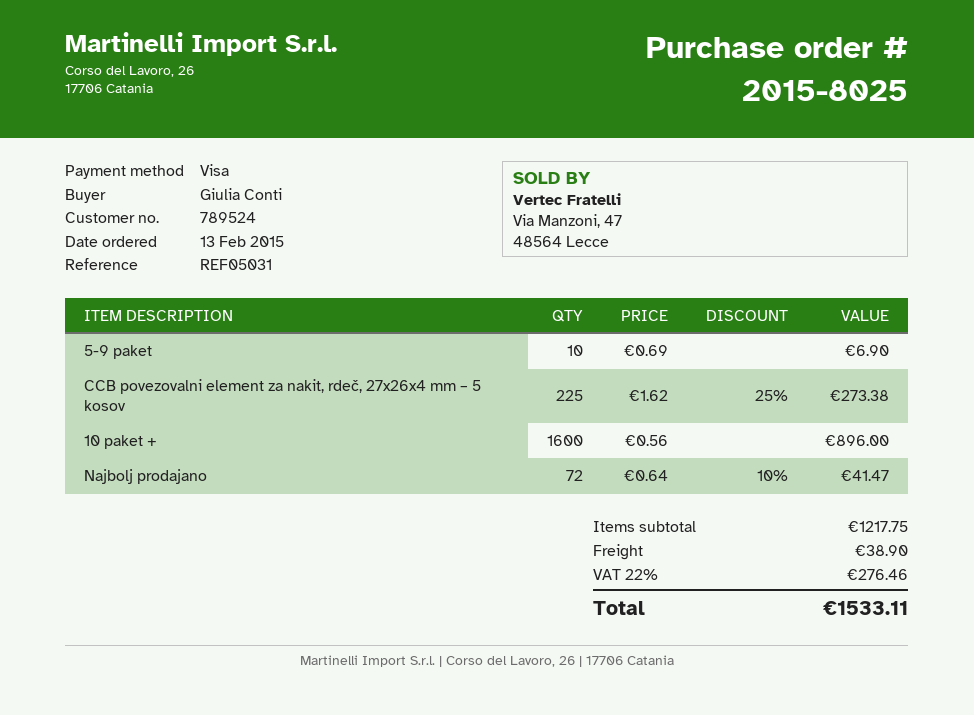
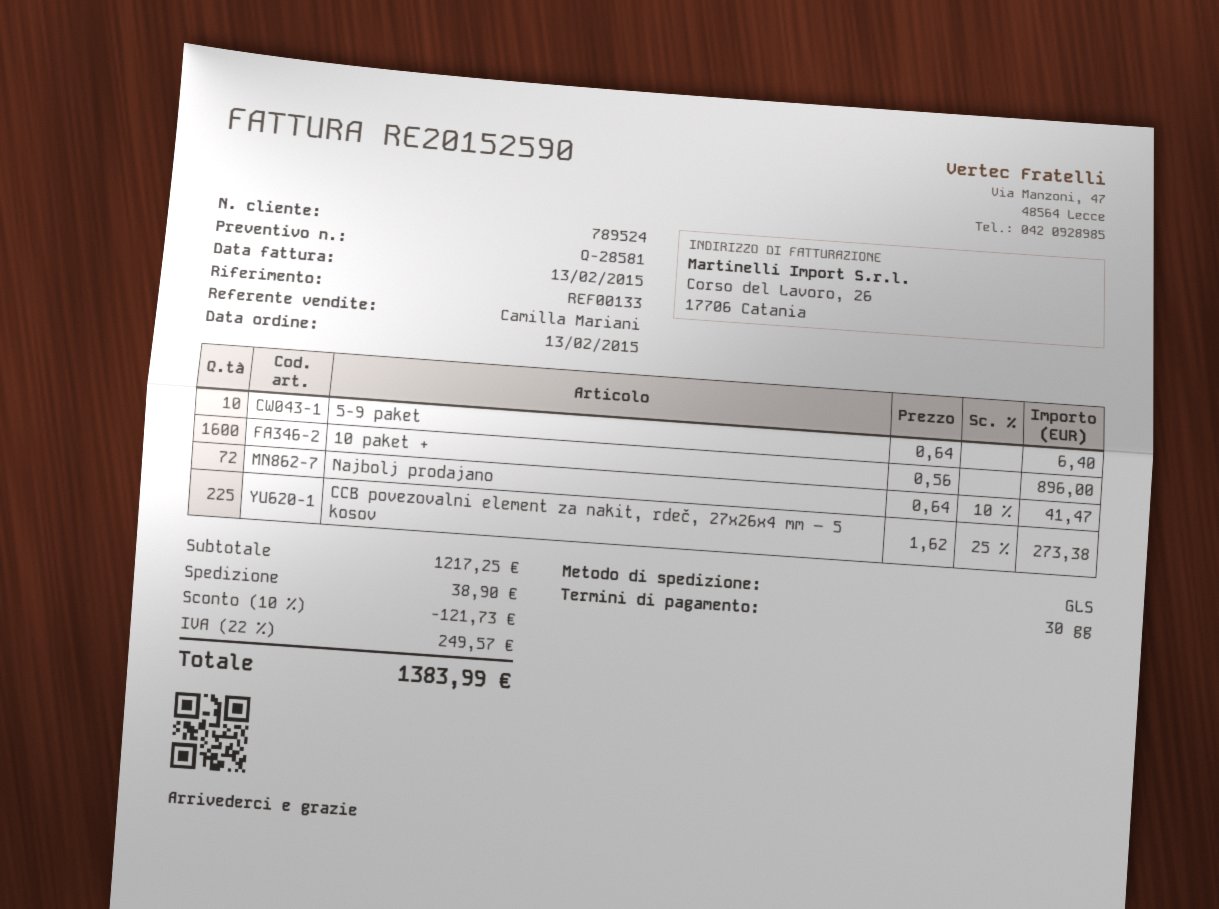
reference: REF05031 -> REF00133
5-9 paket: 10 x 0.69 = 6.90 -> 10 x 0.64 = 6.40
subtotal: 1217.75 -> 1217.25
discount: none -> 10% = 121.73
tax: 22% = 276.46 -> 22% = 249.57
total: 1533.11 -> 1383.99

